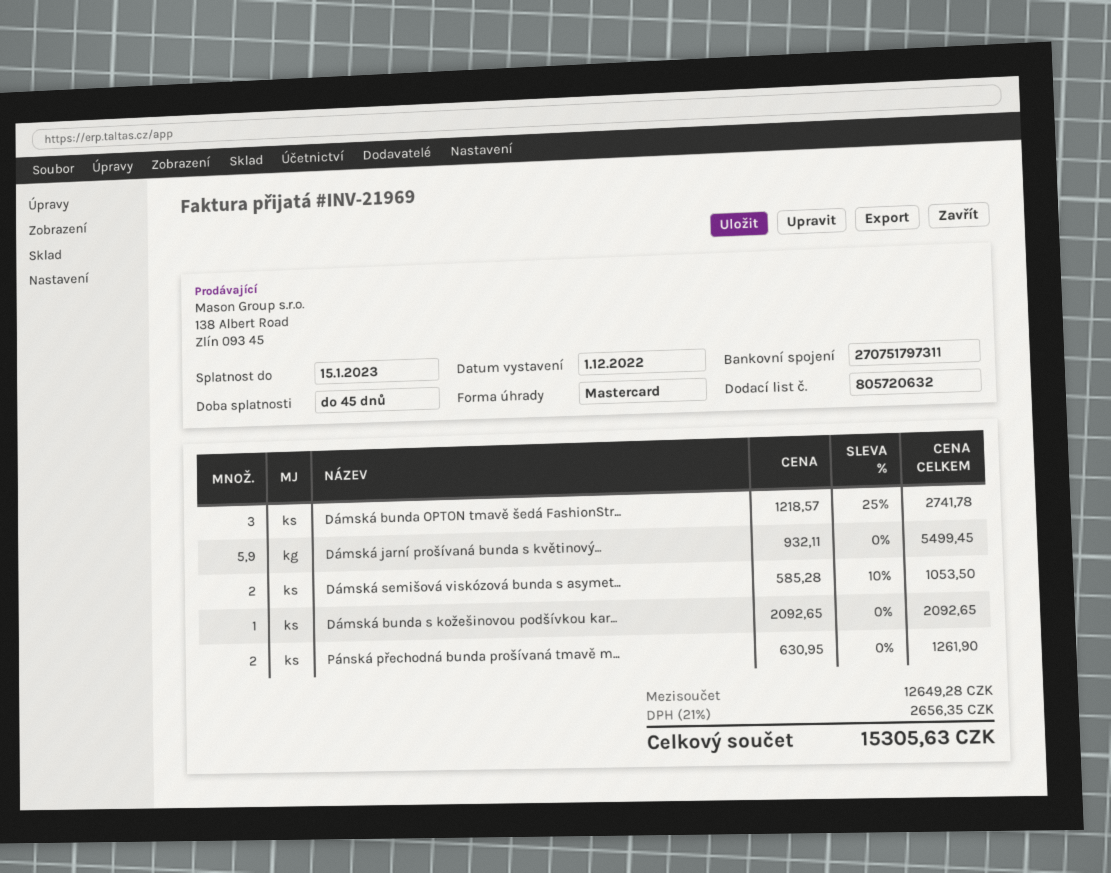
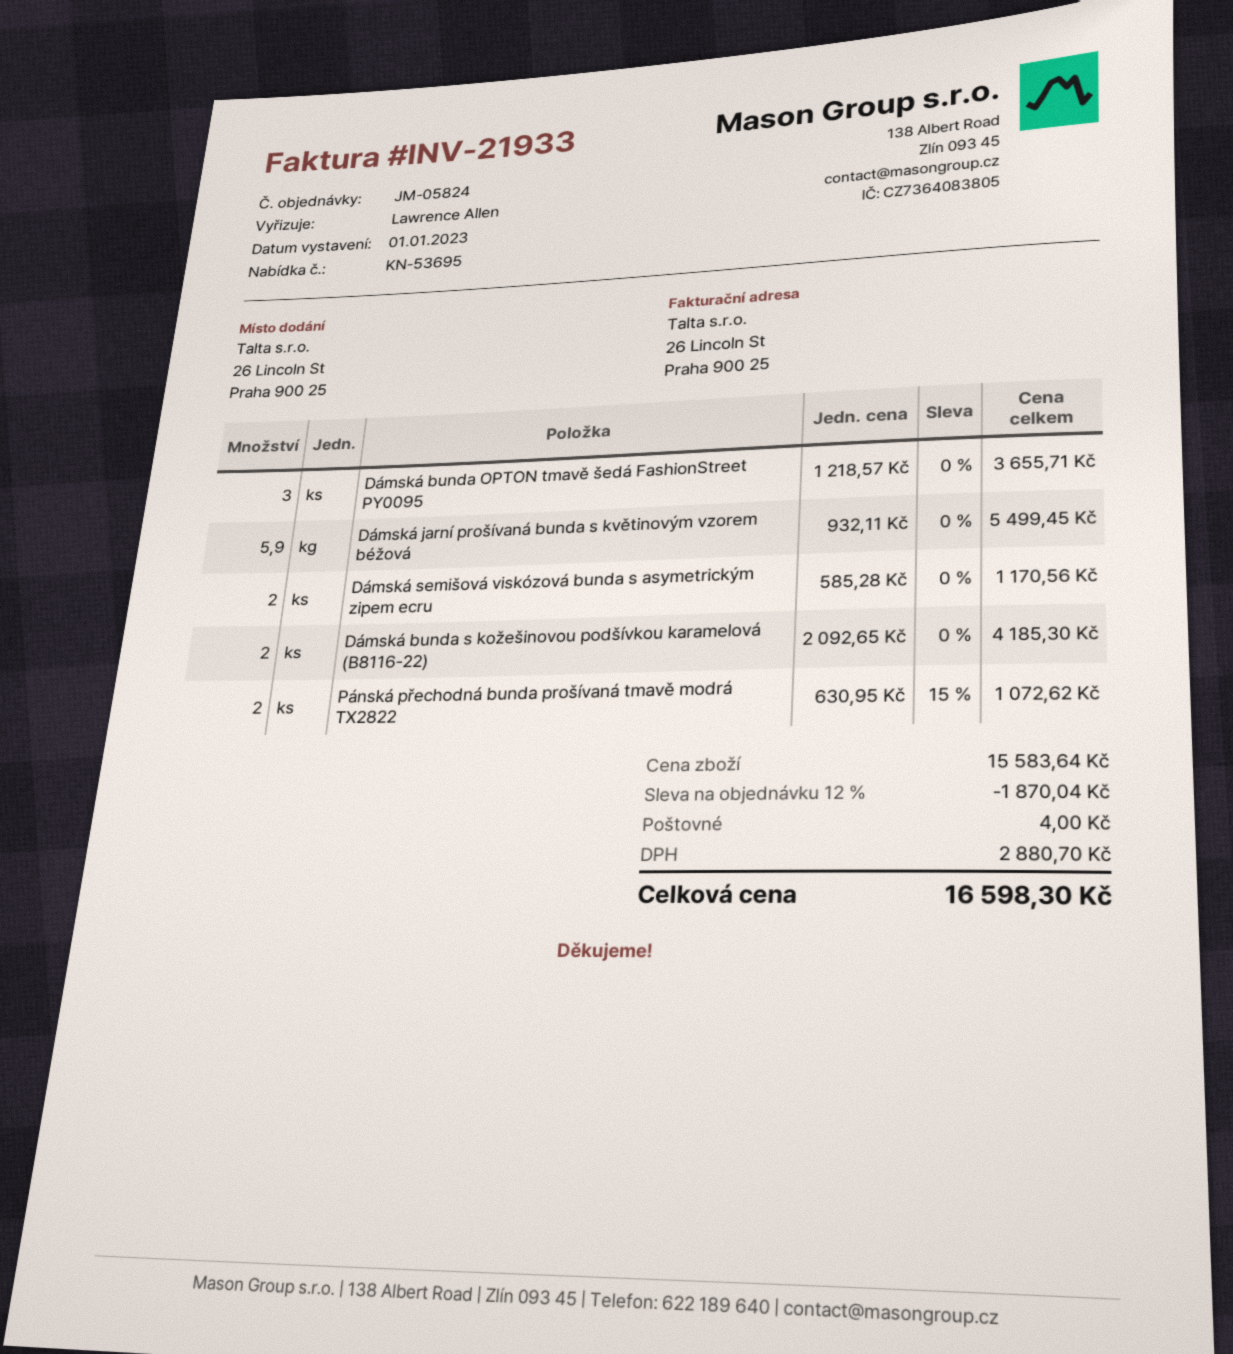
invoice number: INV-21969 -> INV-21933
invoice date: 2022-12-01 -> 2023-01-01
Dámská bunda OPTON tmavě šedá FashionStr...: 3 x 1218.57 - 25% = 2741.78 -> 3 x 1218.57 = 3655.71
Dámská semišová viskózová bunda s asymet...: 2 x 585.28 - 10% = 1053.50 -> 2 x 585.28 = 1170.56
Dámská bunda s kožešinovou podšívkou kar...: 1 x 2092.65 = 2092.65 -> 2 x 2092.65 = 4185.30
Pánská přechodná bunda prošívaná tmavě m...: 2 x 630.95 = 1261.90 -> 2 x 630.95 - 15% = 1072.62
subtotal: 12649.28 -> 15583.64
discount: none -> 12% = 1870.04
shipping: none -> 4.00
tax: 2656.35 -> 2880.70
total: 15305.63 -> 16598.30

